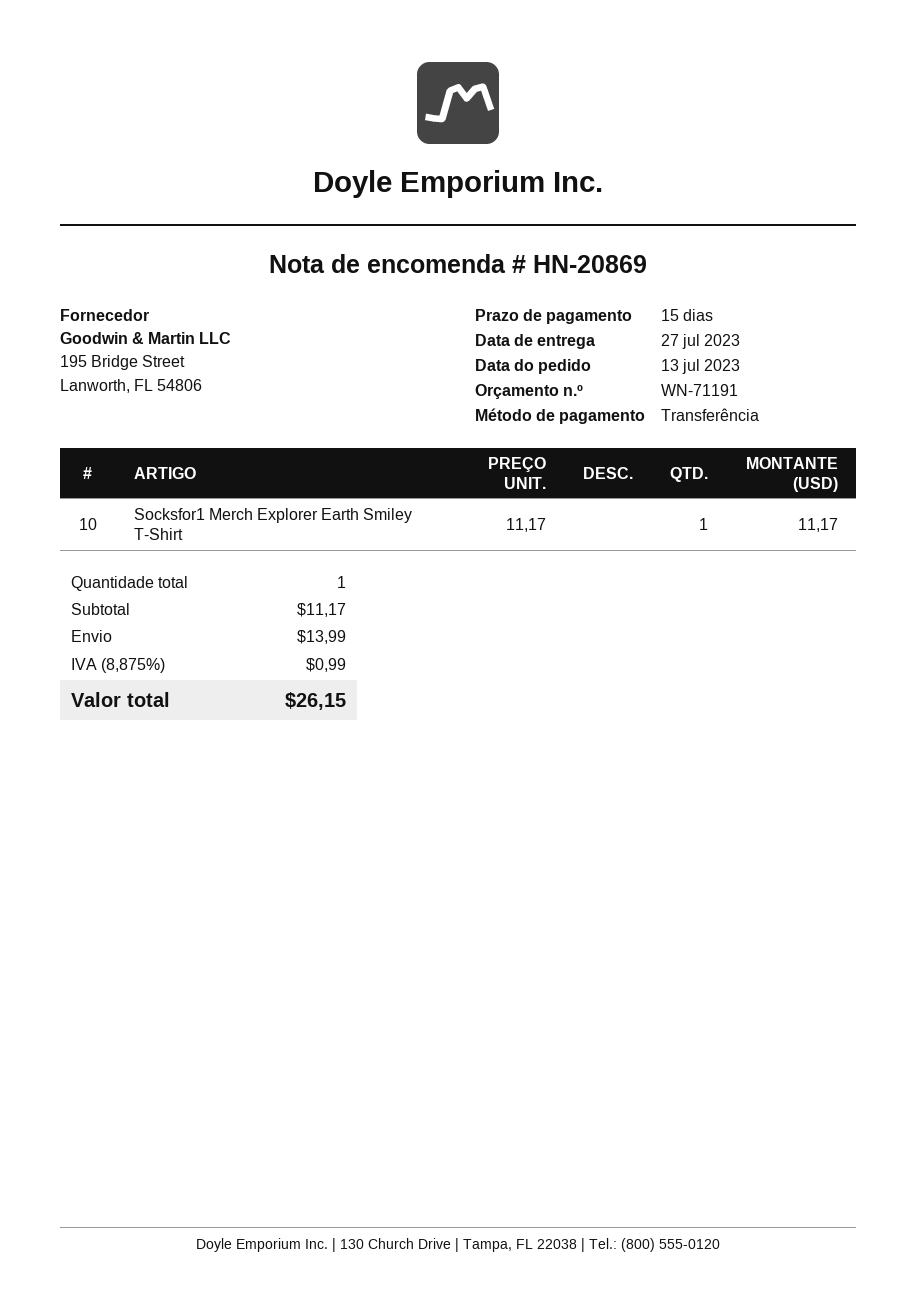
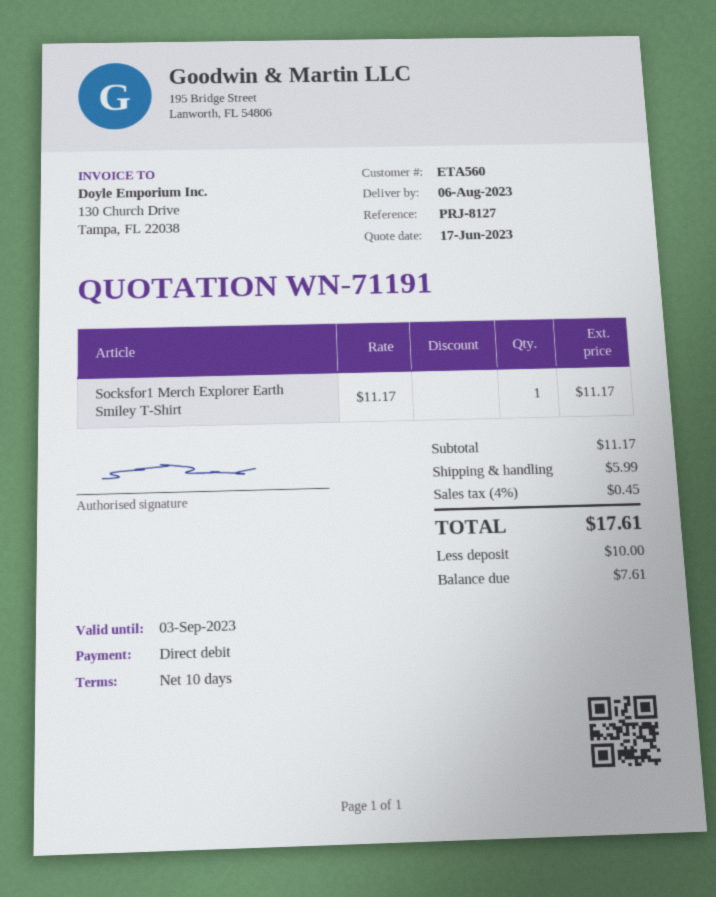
delivery date: 2023-07-27 -> 2023-08-06
payment terms: 15 days -> 10 days
payment method: bank transfer -> direct debit
shipping: 13.99 -> 5.99
tax: 8.875% = 0.99 -> 4% = 0.45
total: 26.15 -> 17.61

